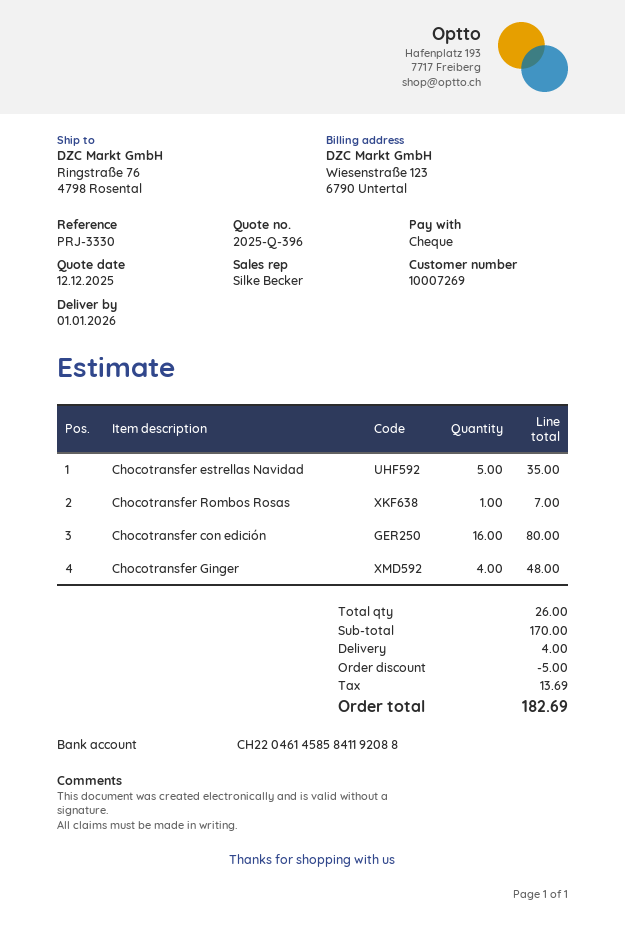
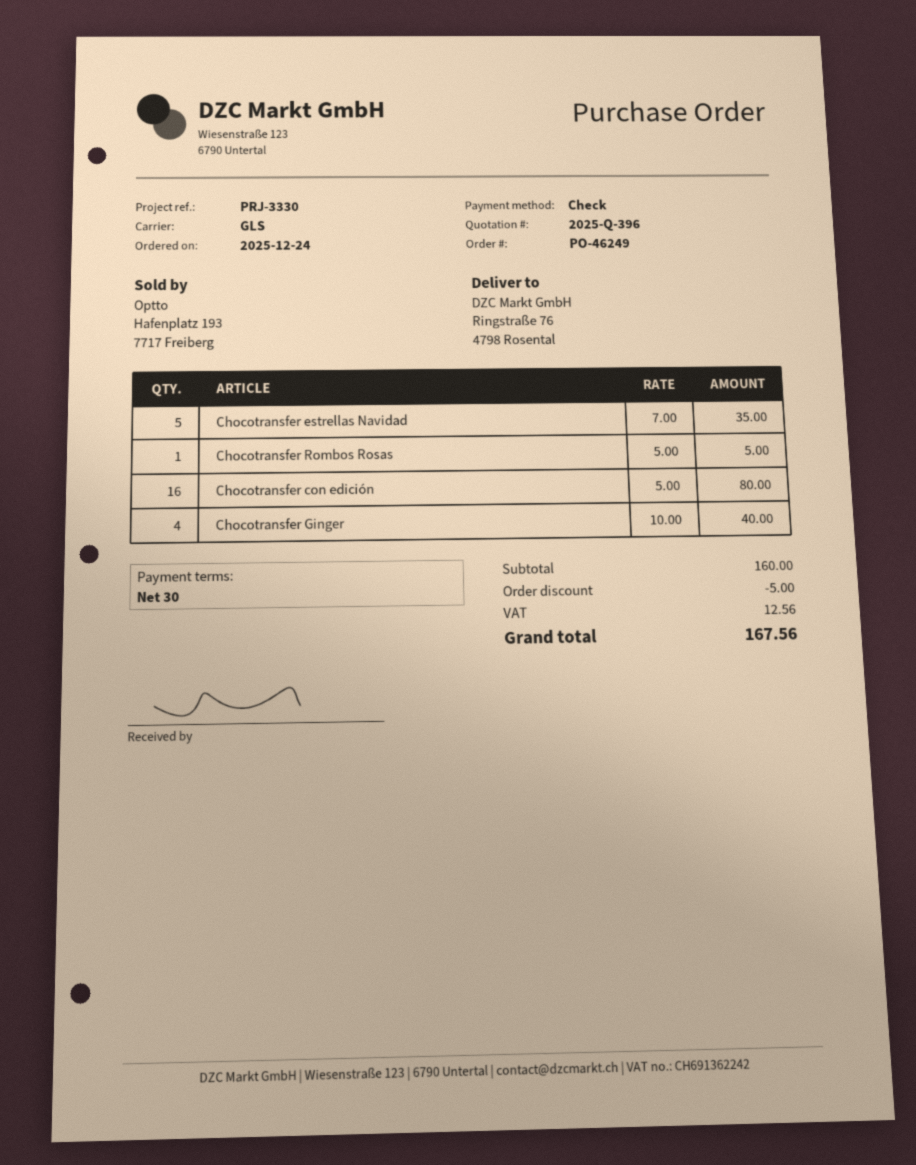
Chocotransfer Rombos Rosas: 1 for 7.00 -> 1 for 5.00
Chocotransfer Ginger: 4 for 48.00 -> 4 for 40.00
subtotal: 170.00 -> 160.00
shipping: 4.00 -> none
tax: 13.69 -> 12.56
total: 182.69 -> 167.56

